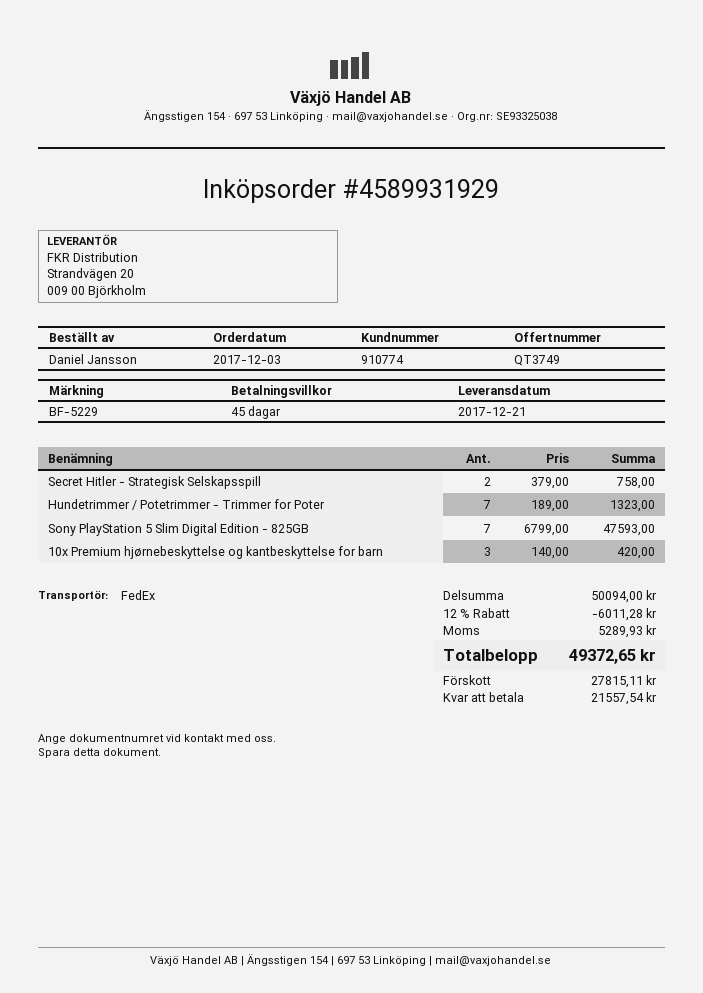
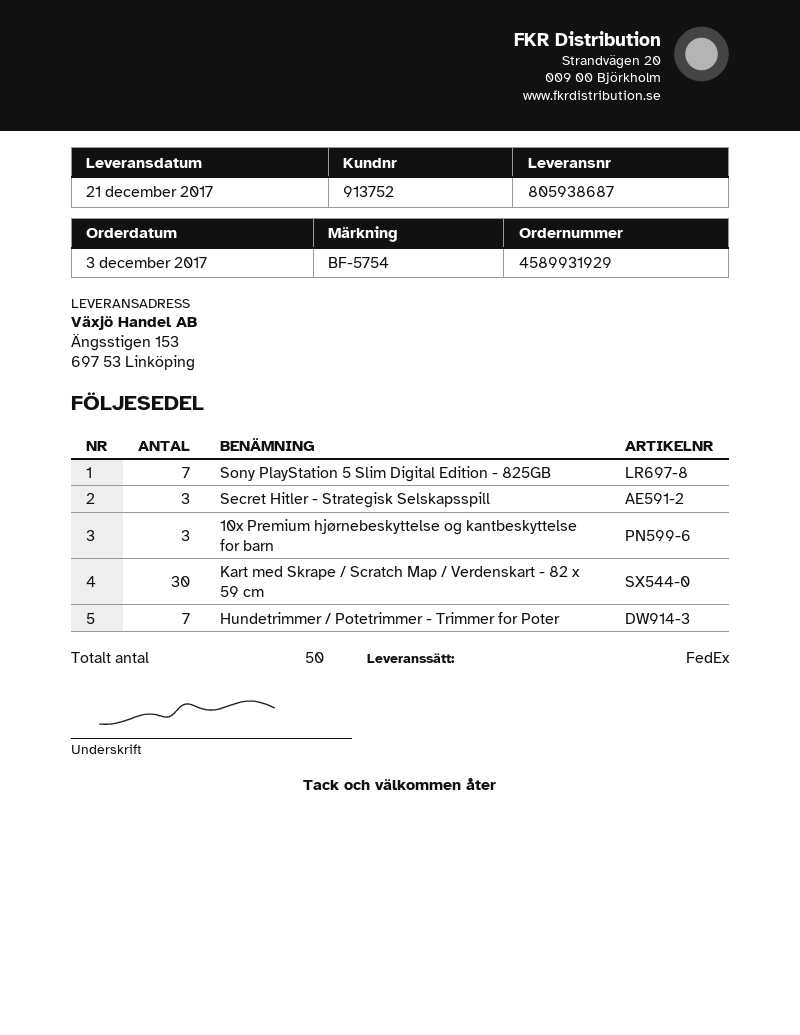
customer number: 910774 -> 913752
reference: BF-5229 -> BF-5754
Secret Hitler - Strategisk Selskapsspill: 2 -> 3
Kart med Skrape / Scratch Map / Verdenskart - 82 x 59 cm: none -> 30

